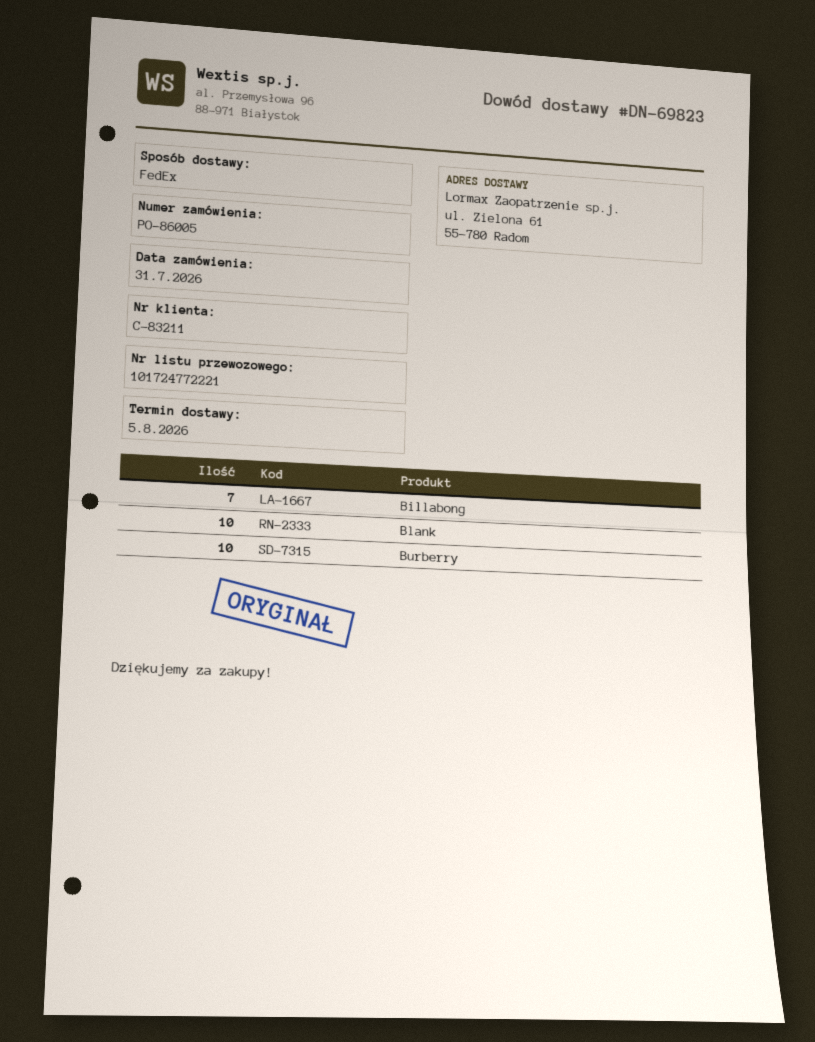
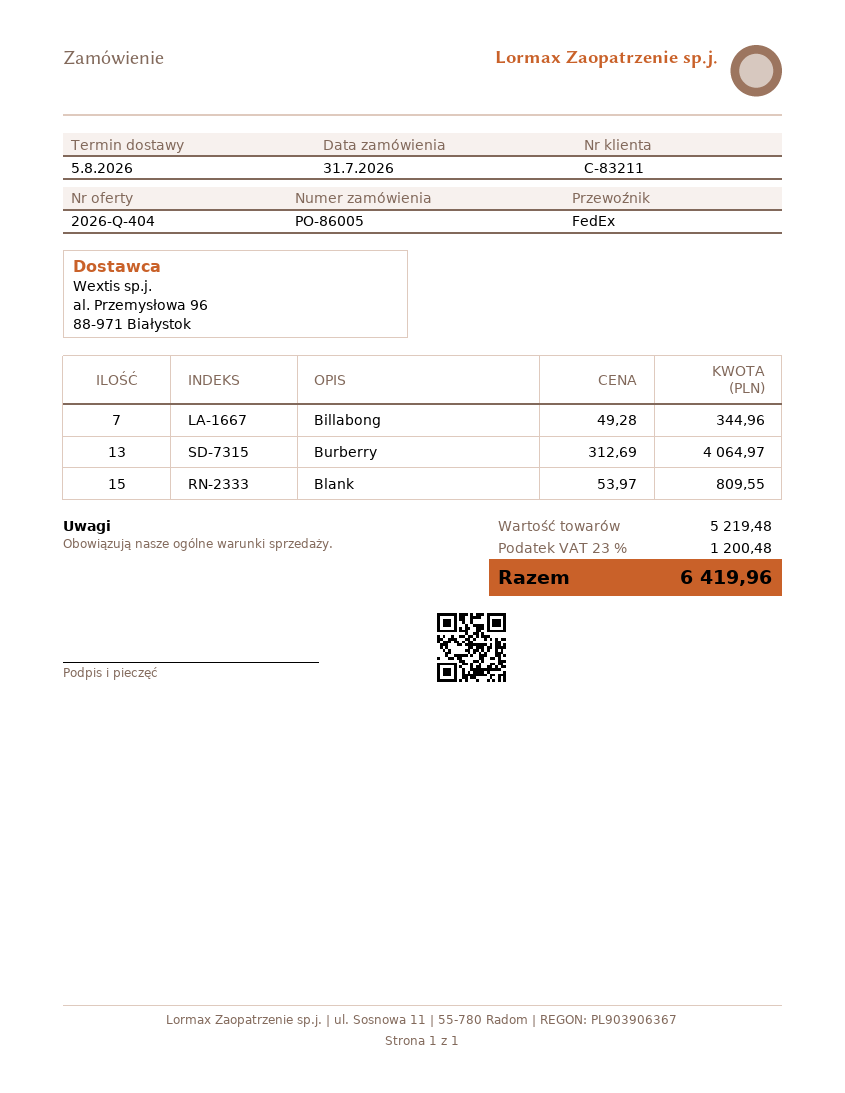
Blank: 10 -> 15
Burberry: 10 -> 13

